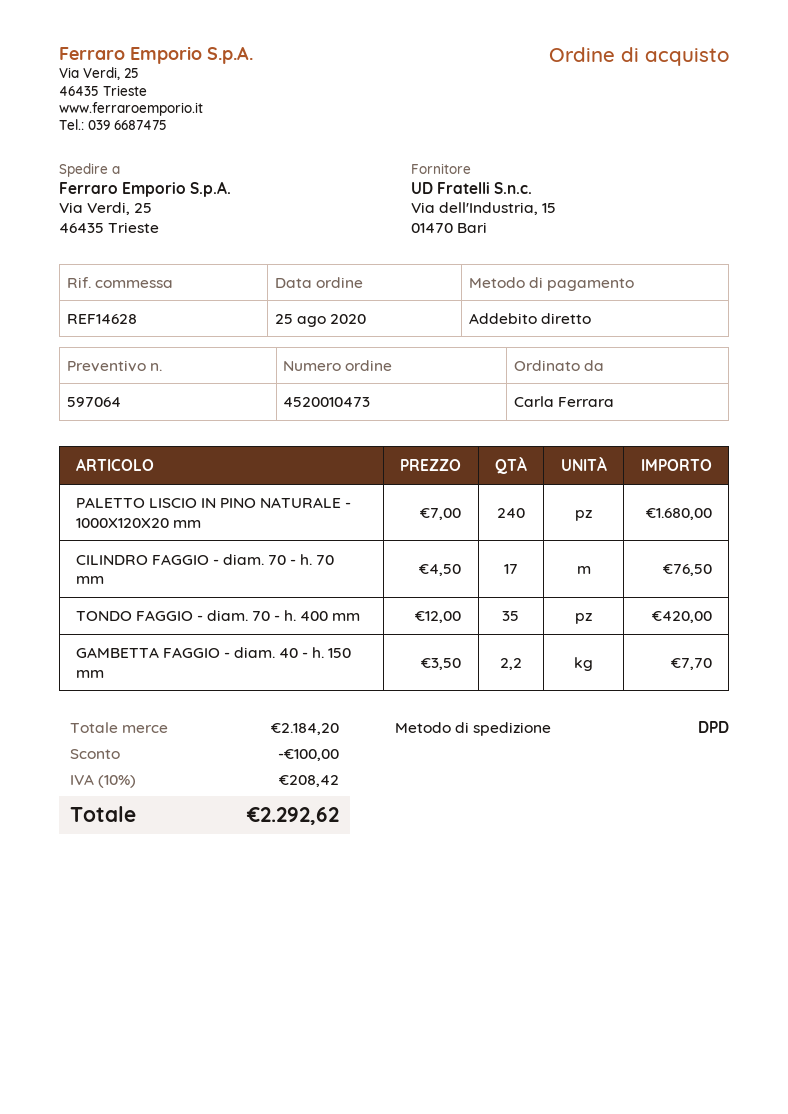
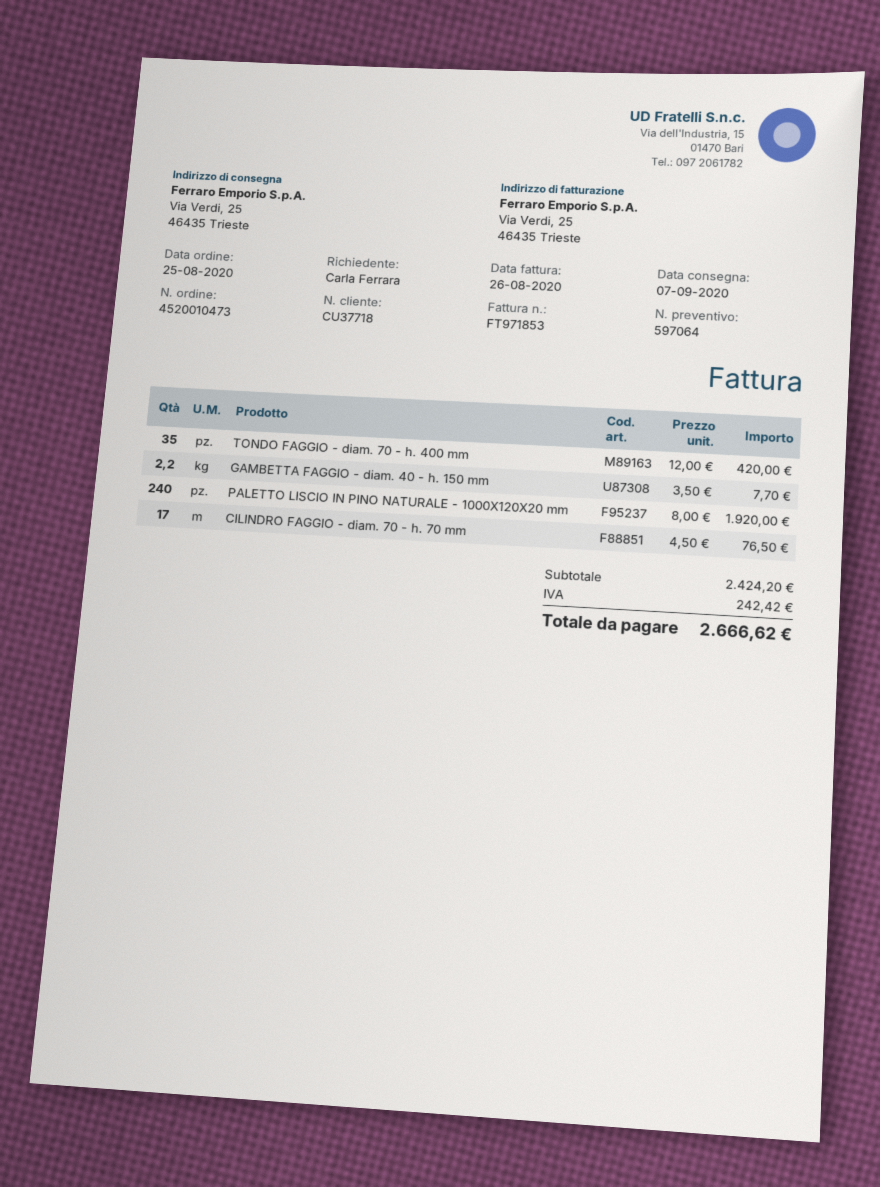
PALETTO LISCIO IN PINO NATURALE - 1000X120X20 mm: 240 x 7.00 = 1680.00 -> 240 x 8.00 = 1920.00
subtotal: 2184.20 -> 2424.20
discount: 100.00 -> none
tax: 208.42 -> 242.42
total: 2292.62 -> 2666.62

